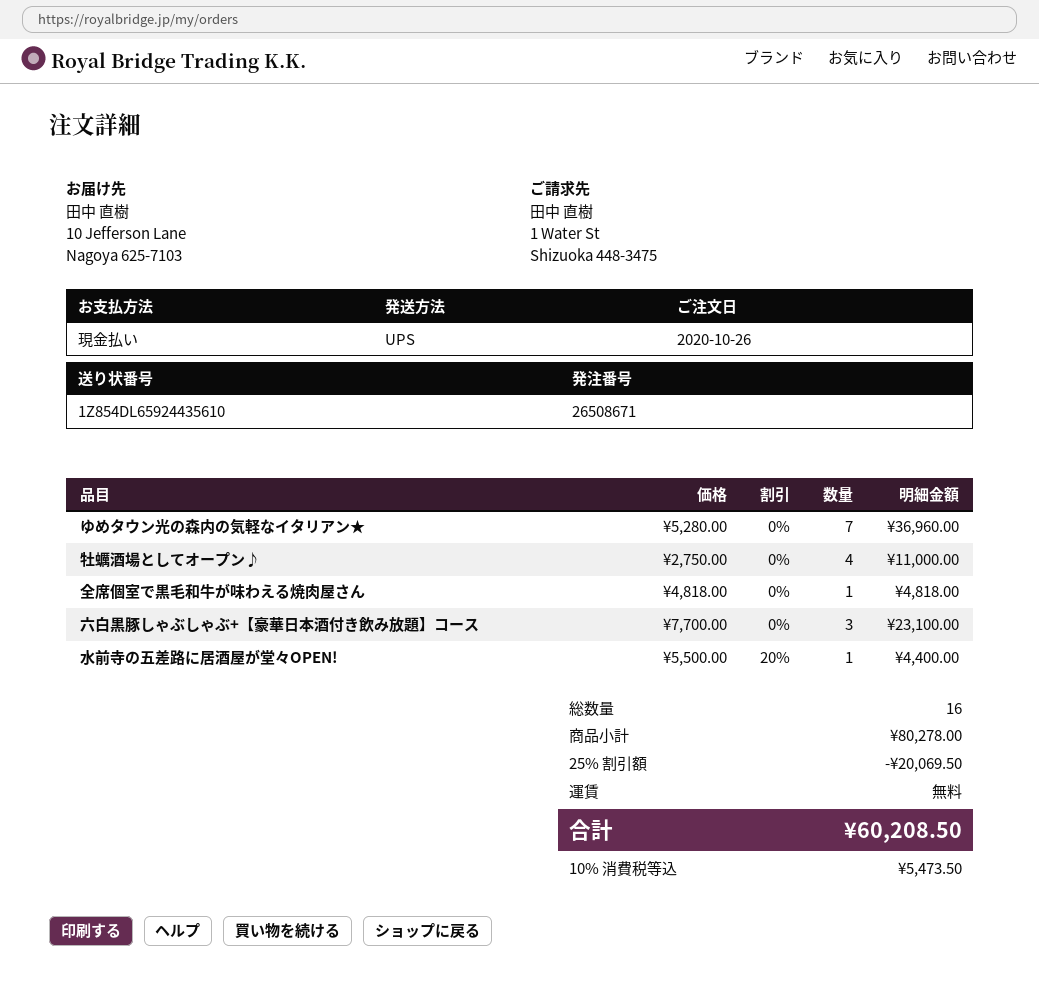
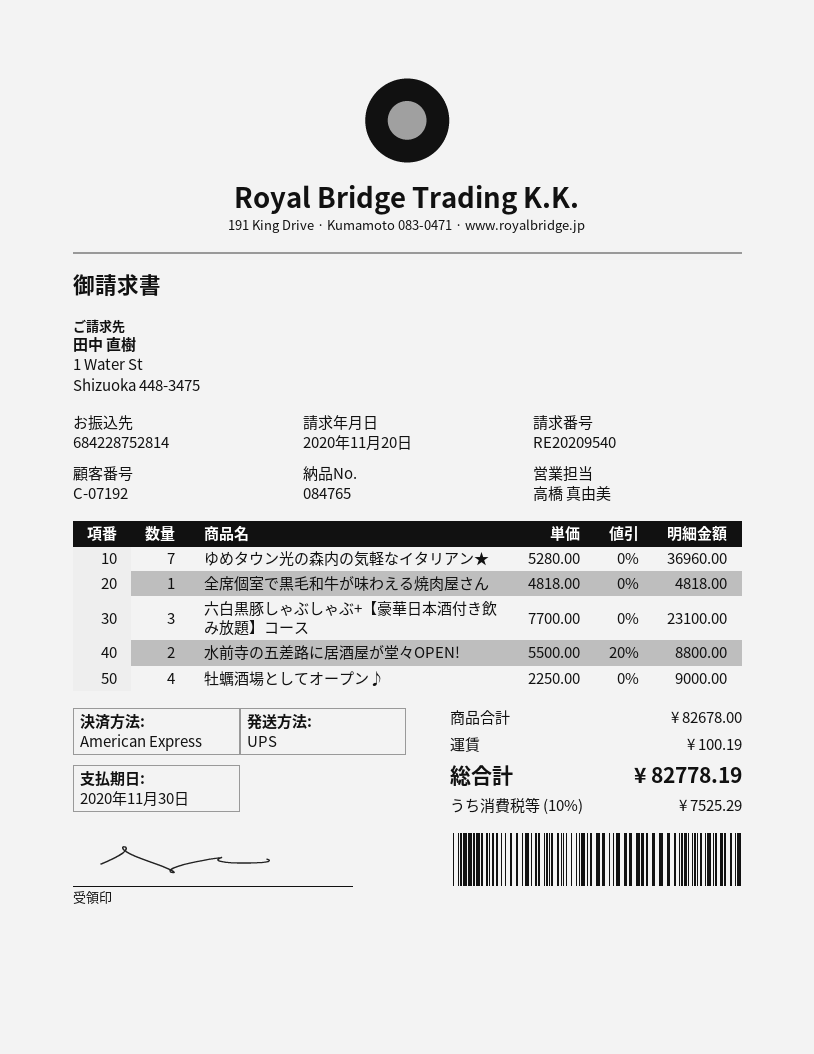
payment method: cash -> American Express
牡蠣酒場としてオープン♪: 4 x 2750.00 = 11000.00 -> 4 x 2250.00 = 9000.00
水前寺の五差路に居酒屋が堂々OPEN!: 1 x 5500.00 - 20% = 4400.00 -> 2 x 5500.00 - 20% = 8800.00
subtotal: 80278.00 -> 82678.00
discount: 25% = 20069.50 -> none
shipping: 0.00 -> 100.19
tax: 10% = 5473.50 -> 10% = 7525.29
total: 60208.50 -> 82778.19

